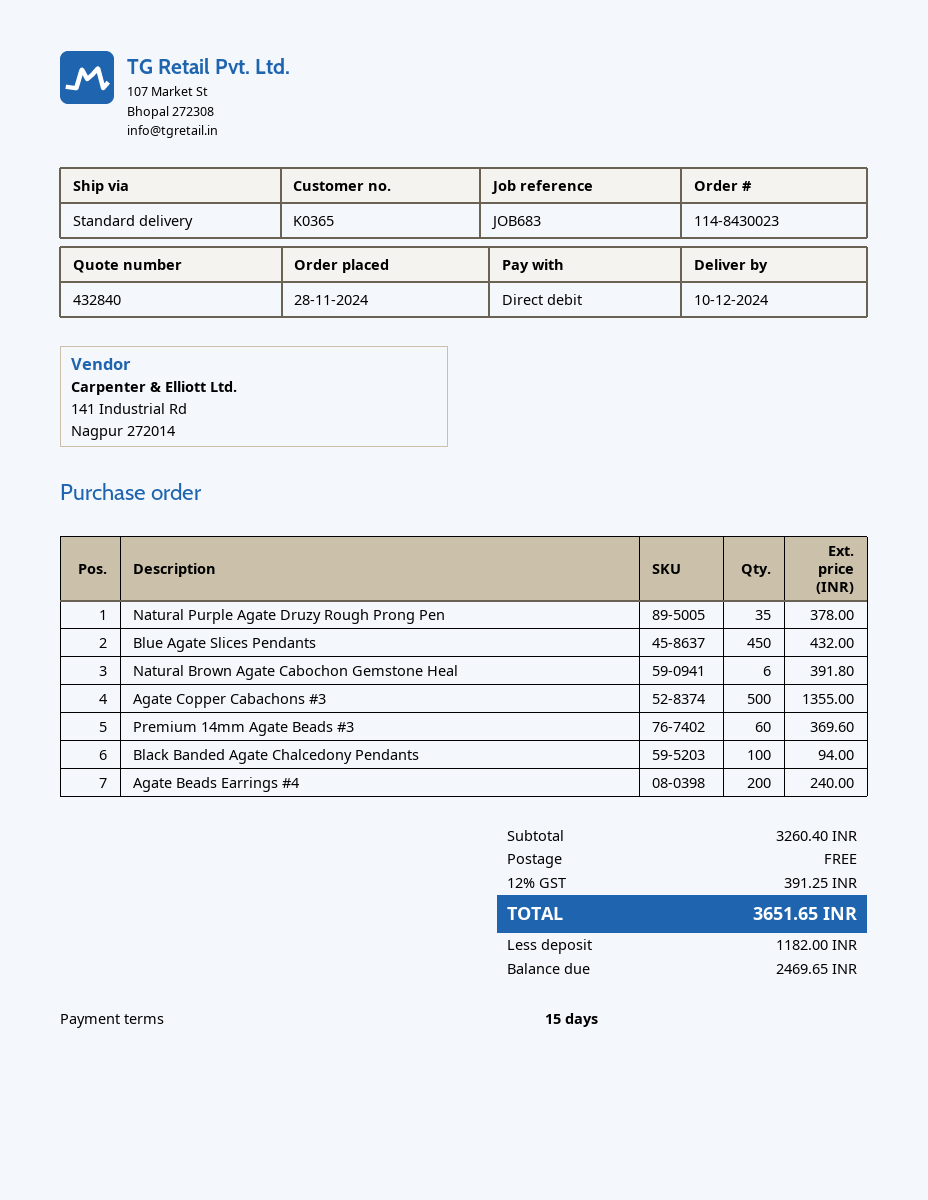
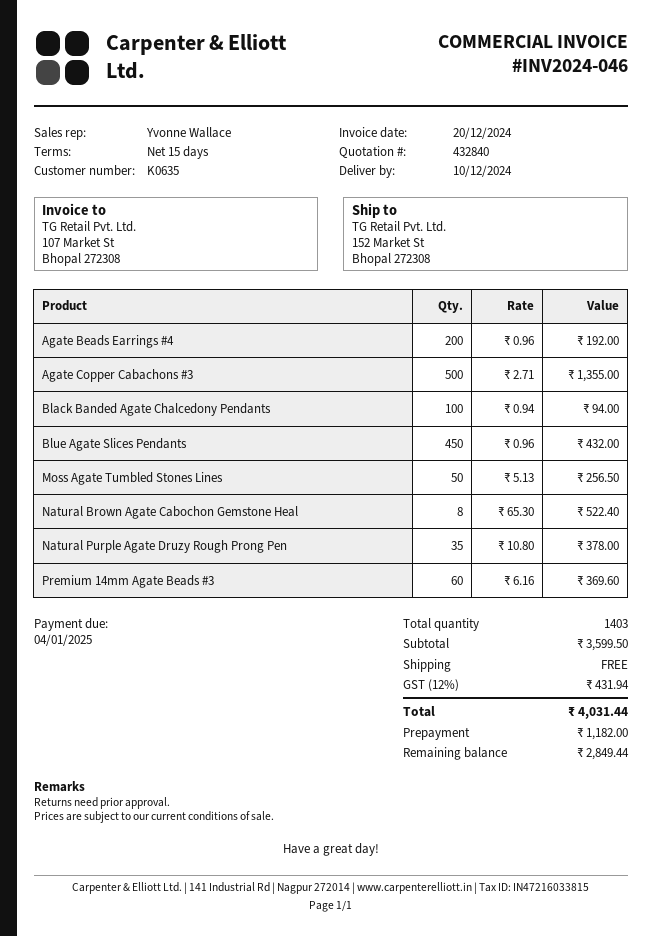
customer number: K0365 -> K0635
Natural Brown Agate Cabochon Gemstone Heal: 6 for 391.80 -> 8 for 522.40
Agate Beads Earrings #4: 200 for 240.00 -> 200 for 192.00
Moss Agate Tumbled Stones Lines: none -> 50 for 256.50
subtotal: 3260.40 -> 3599.50
tax: 12% = 391.25 -> 12% = 431.94
total: 3651.65 -> 4031.44
balance: 2469.65 -> 2849.44

